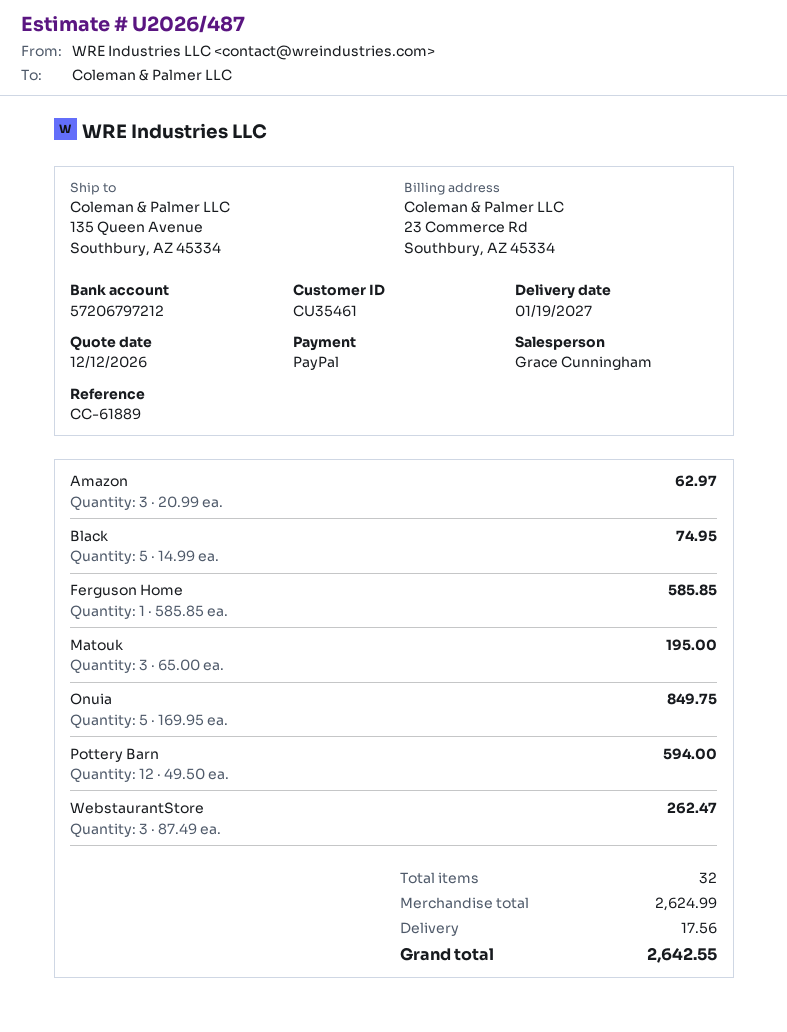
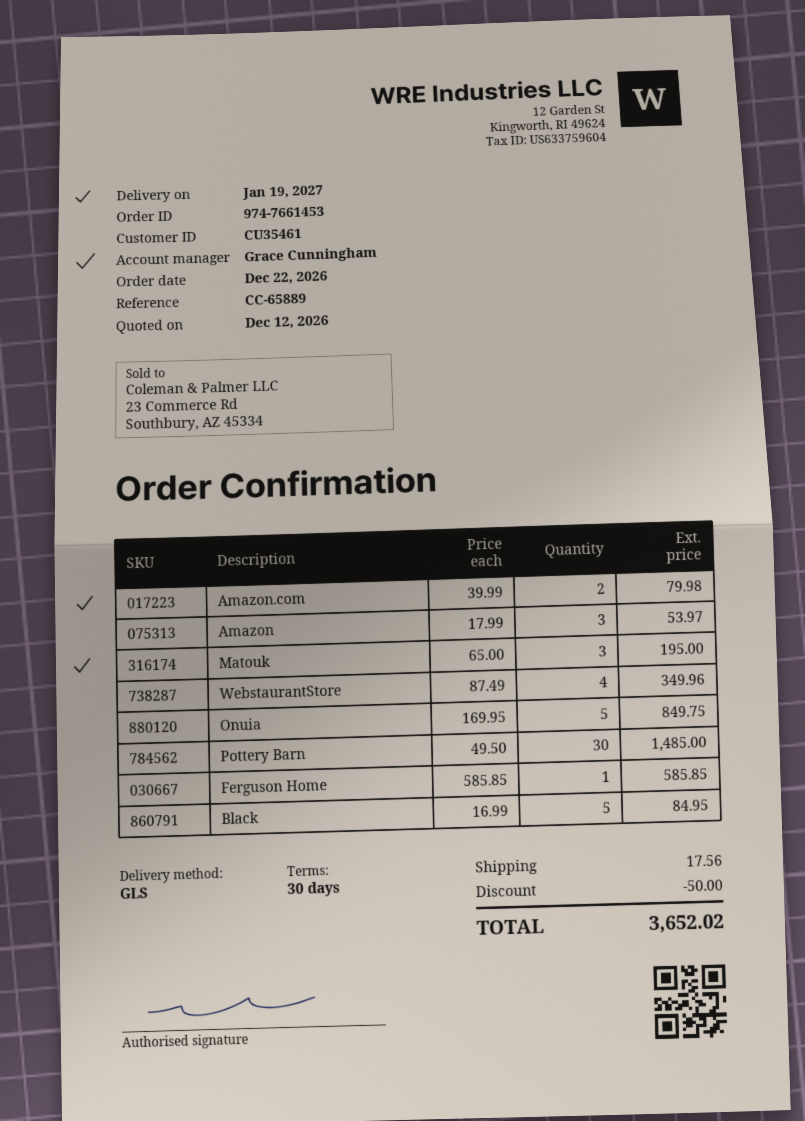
reference: CC-61889 -> CC-65889
Amazon: 3 x 20.99 = 62.97 -> 3 x 17.99 = 53.97
Black: 5 x 14.99 = 74.95 -> 5 x 16.99 = 84.95
Pottery Barn: 12 x 49.50 = 594.00 -> 30 x 49.50 = 1485.00
WebstaurantStore: 3 x 87.49 = 262.47 -> 4 x 87.49 = 349.96
Amazon.com: none -> 2 x 39.99 = 79.98
discount: none -> 50.00
total: 2642.55 -> 3652.02

